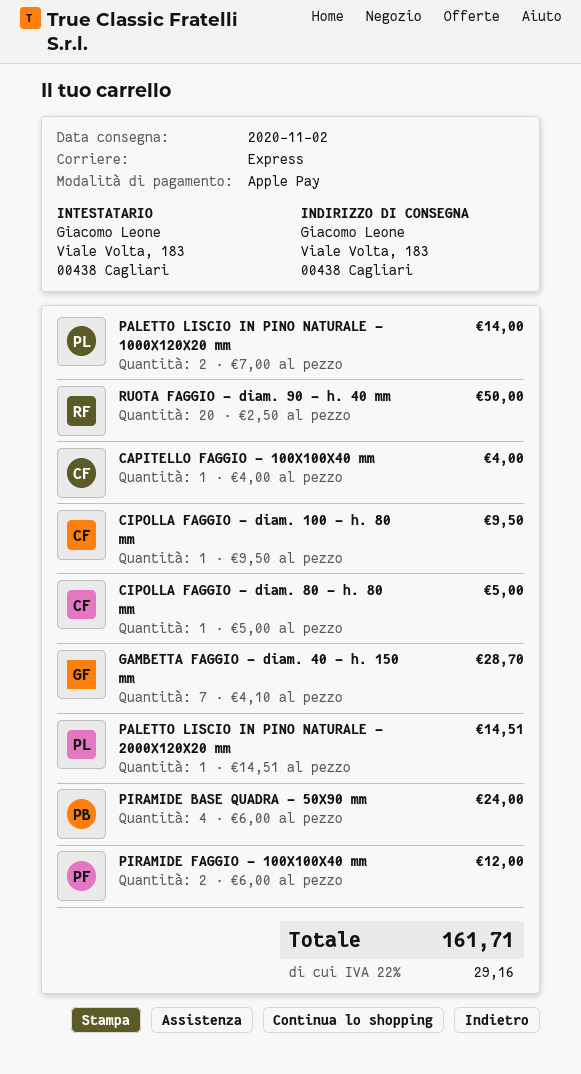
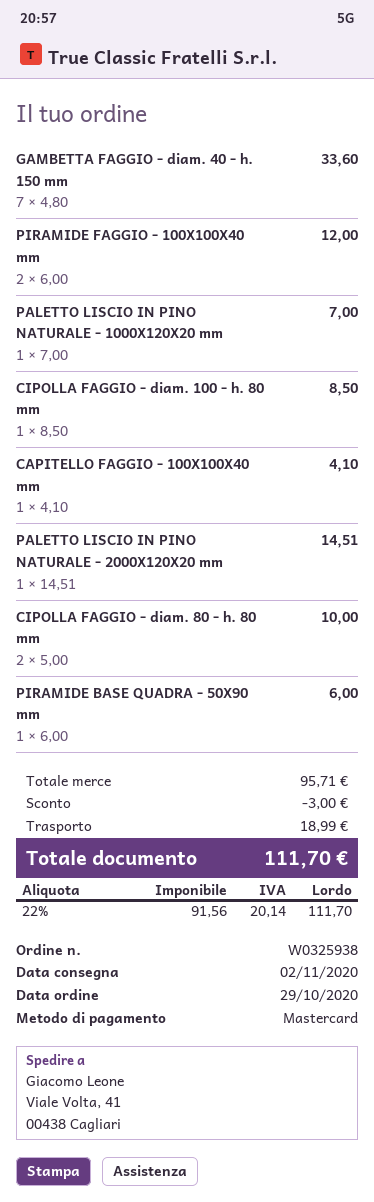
payment method: Apple Pay -> Mastercard
ship to: Viale Volta, 183, 00438 Cagliari -> Viale Volta, 41, 00438 Cagliari
PALETTO LISCIO IN PINO NATURALE - 1000X120X20 mm: 2 x 7.00 = 14.00 -> 1 x 7.00 = 7.00
RUOTA FAGGIO - diam. 90 - h. 40 mm: 20 x 2.50 = 50.00 -> none
CAPITELLO FAGGIO - 100X100X40 mm: 1 x 4.00 = 4.00 -> 1 x 4.10 = 4.10
CIPOLLA FAGGIO - diam. 100 - h. 80 mm: 1 x 9.50 = 9.50 -> 1 x 8.50 = 8.50
CIPOLLA FAGGIO - diam. 80 - h. 80 mm: 1 x 5.00 = 5.00 -> 2 x 5.00 = 10.00
GAMBETTA FAGGIO - diam. 40 - h. 150 mm: 7 x 4.10 = 28.70 -> 7 x 4.80 = 33.60
PIRAMIDE BASE QUADRA - 50X90 mm: 4 x 6.00 = 24.00 -> 1 x 6.00 = 6.00
discount: none -> 3.00
shipping: none -> 18.99
tax: 22% = 29.16 -> 22% = 20.14
total: 161.71 -> 111.70

